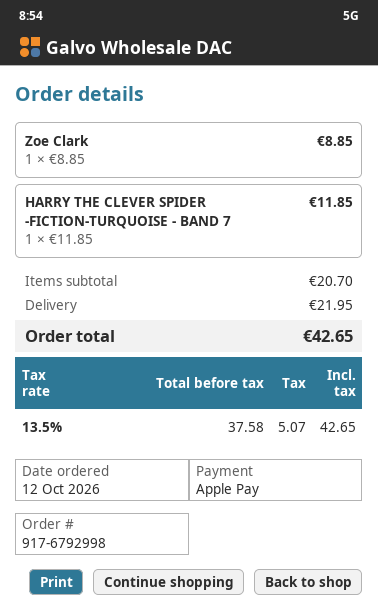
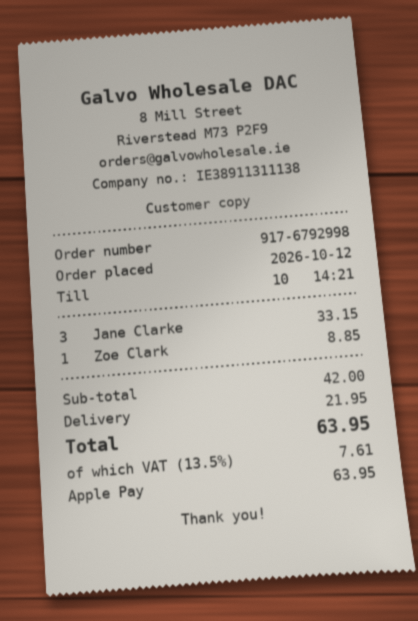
HARRY THE CLEVER SPIDER -FICTION-TURQUOISE - BAND 7: 1 for 11.85 -> none
Jane Clarke: none -> 3 for 33.15
subtotal: 20.70 -> 42.00
tax: 13.5% = 5.07 -> 13.5% = 7.61
total: 42.65 -> 63.95

